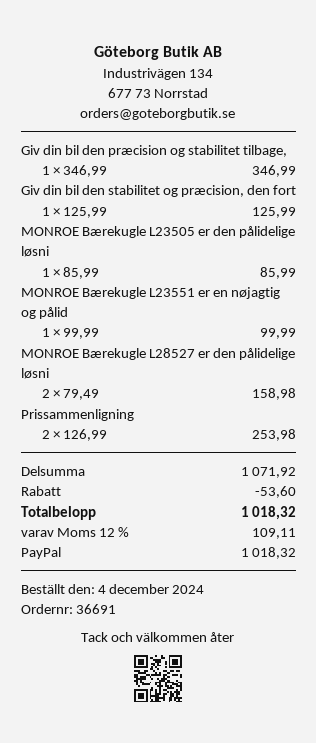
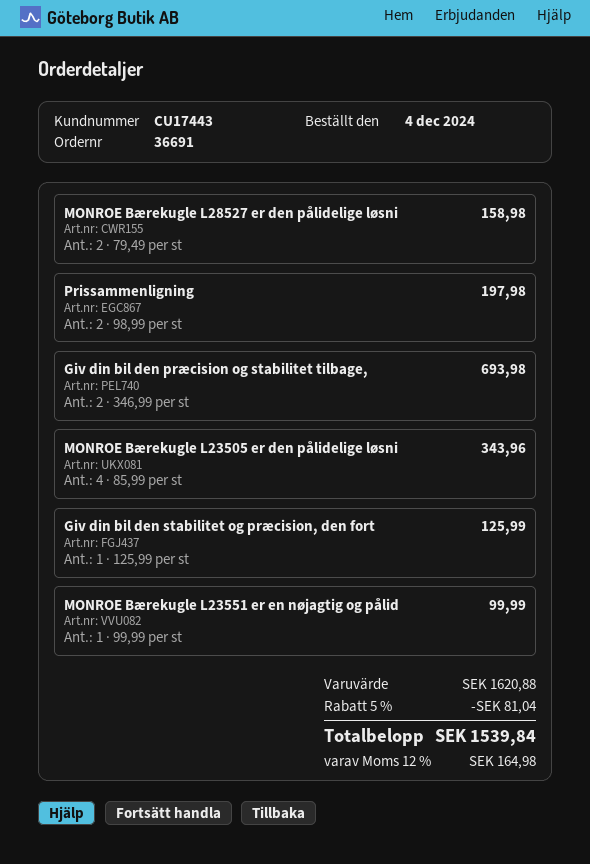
Giv din bil den præcision og stabilitet tilbage,: 1 x 346.99 = 346.99 -> 2 x 346.99 = 693.98
MONROE Bærekugle L23505 er den pålidelige løsni: 1 x 85.99 = 85.99 -> 4 x 85.99 = 343.96
Prissammenligning: 2 x 126.99 = 253.98 -> 2 x 98.99 = 197.98
subtotal: 1071.92 -> 1620.88
discount: 53.60 -> 81.04
tax: 12% = 109.11 -> 12% = 164.98
total: 1018.32 -> 1539.84

